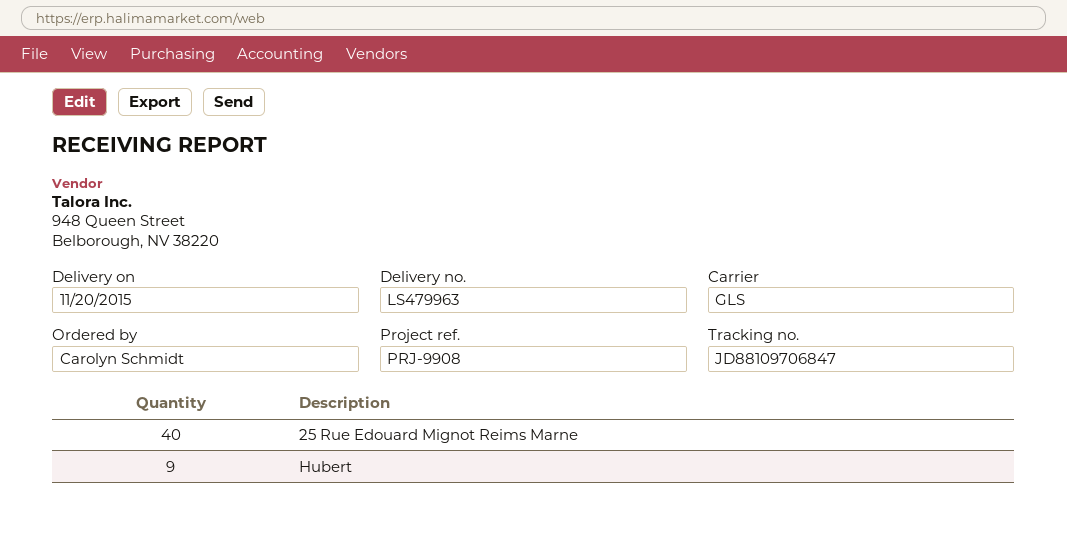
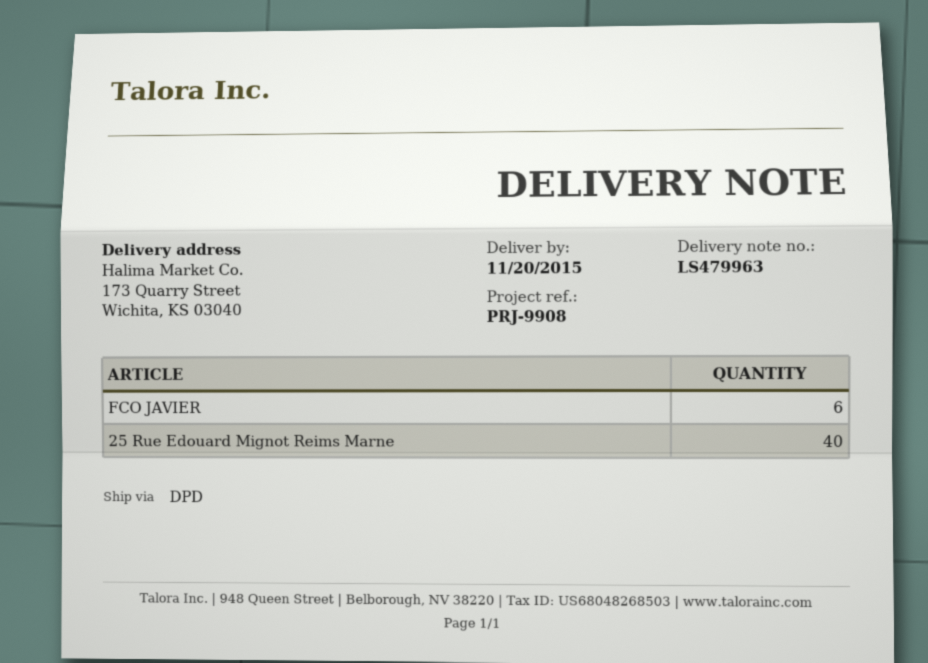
shipping method: GLS -> DPD
Hubert: 9 -> none
FCO JAVIER: none -> 6

